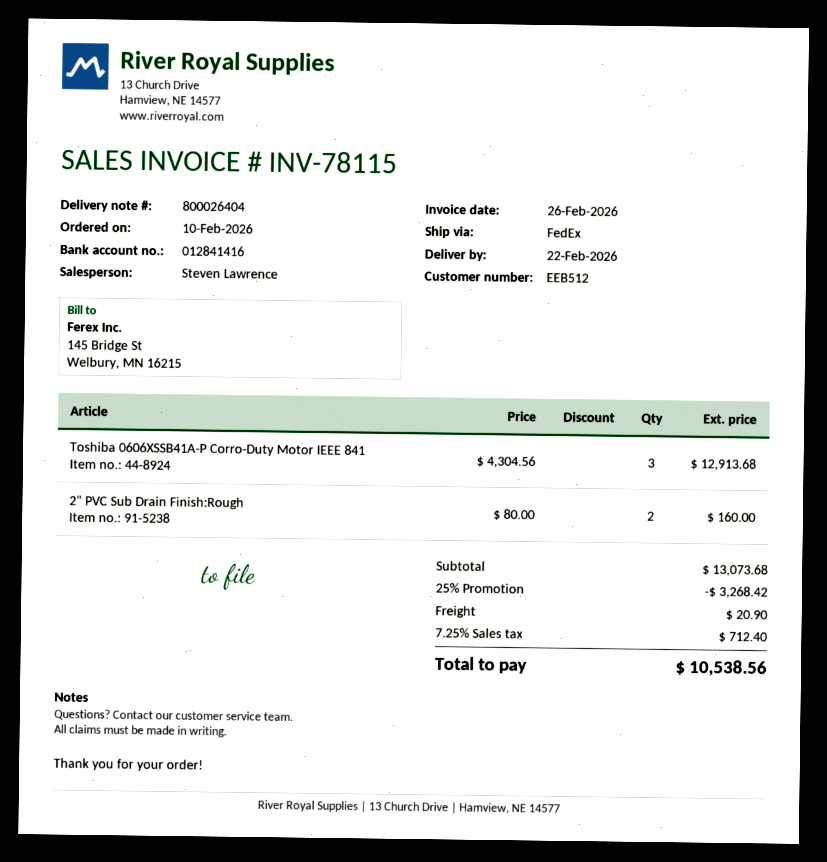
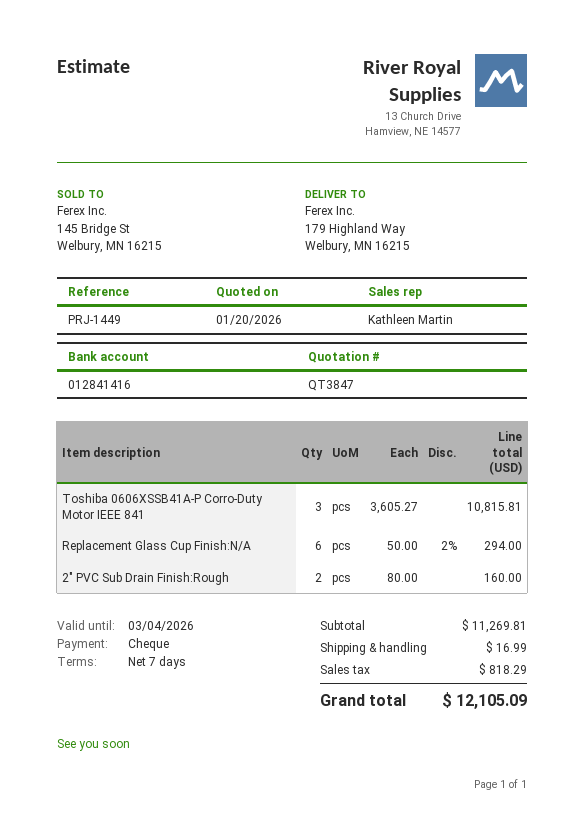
sales rep: Steven Lawrence -> Kathleen Martin
Toshiba 0606XSSB41A-P Corro-Duty Motor IEEE 841: 3 x 4304.56 = 12913.68 -> 3 x 3605.27 = 10815.81
Replacement Glass Cup Finish:N/A: none -> 6 x 50.00 - 2% = 294.00
subtotal: 13073.68 -> 11269.81
discount: 25% = 3268.42 -> none
shipping: 20.90 -> 16.99
tax: 712.40 -> 818.29
total: 10538.56 -> 12105.09

